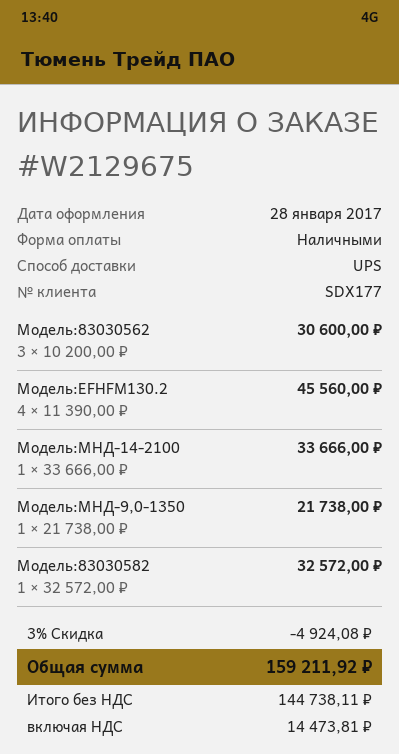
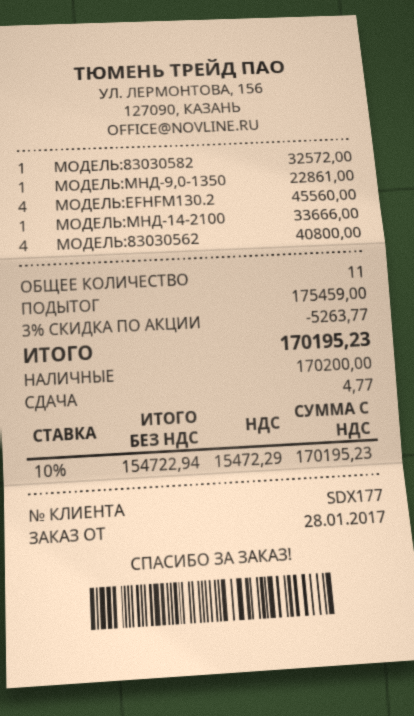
Модель:83030562: 3 for 30600.00 -> 4 for 40800.00
Модель:МНД-9,0-1350: 1 for 21738.00 -> 1 for 22861.00
discount: 3% = 4924.08 -> 3% = 5263.77
net: 144738.11 -> 154722.94
tax: 14473.81 -> 15472.29
total: 159211.92 -> 170195.23

